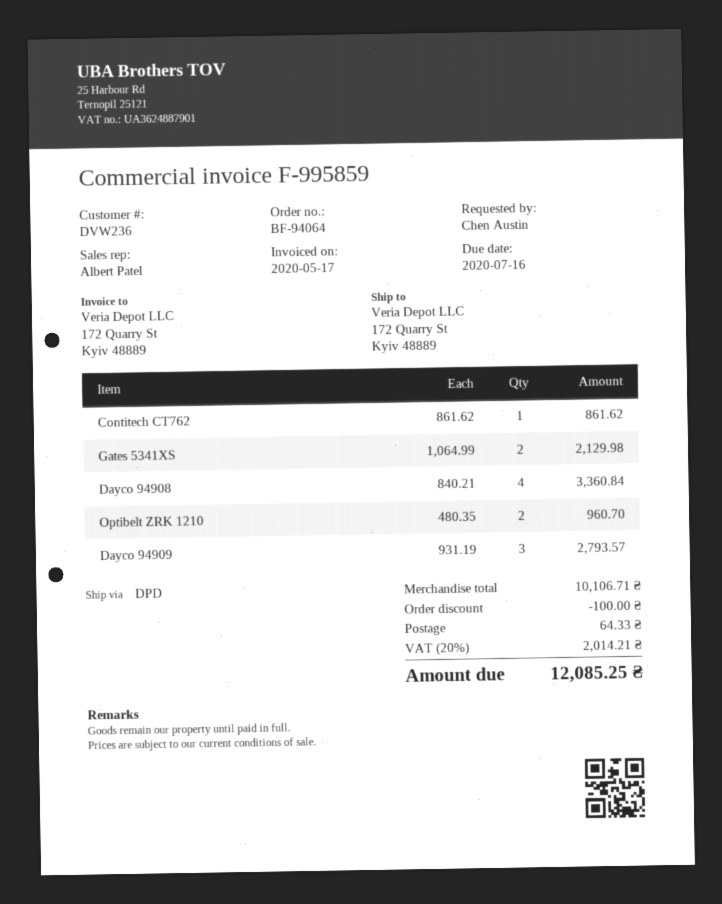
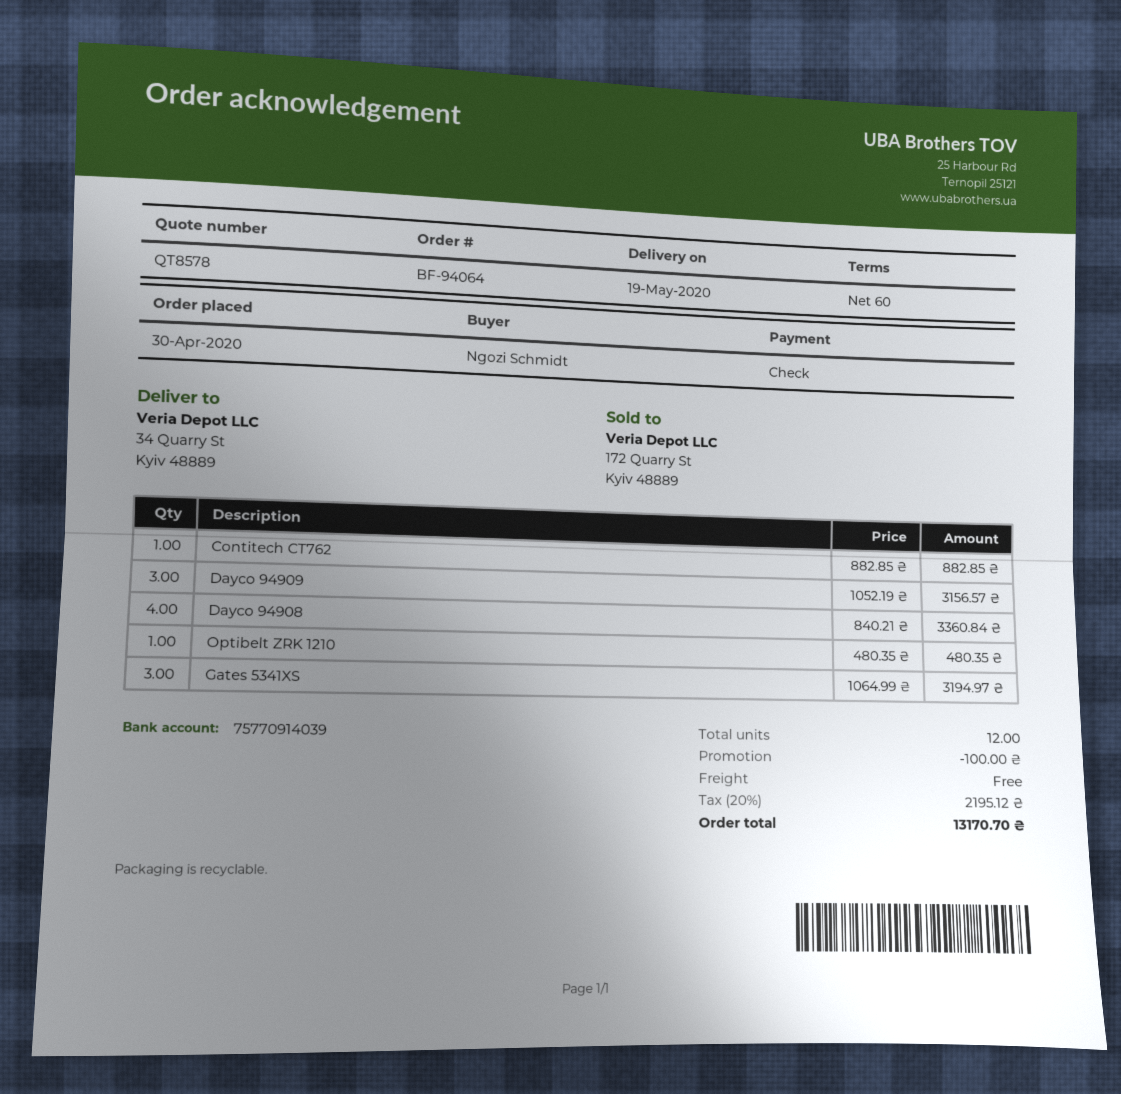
ordered by: Chen Austin -> Ngozi Schmidt
ship to: 172 Quarry St, Kyiv 48889 -> 34 Quarry St, Kyiv 48889
Contitech CT762: 1 x 861.62 = 861.62 -> 1 x 882.85 = 882.85
Gates 5341XS: 2 x 1064.99 = 2129.98 -> 3 x 1064.99 = 3194.97
Optibelt ZRK 1210: 2 x 480.35 = 960.70 -> 1 x 480.35 = 480.35
Dayco 94909: 3 x 931.19 = 2793.57 -> 3 x 1052.19 = 3156.57
shipping: 64.33 -> 0.00
tax: 20% = 2014.21 -> 20% = 2195.12
total: 12085.25 -> 13170.70

